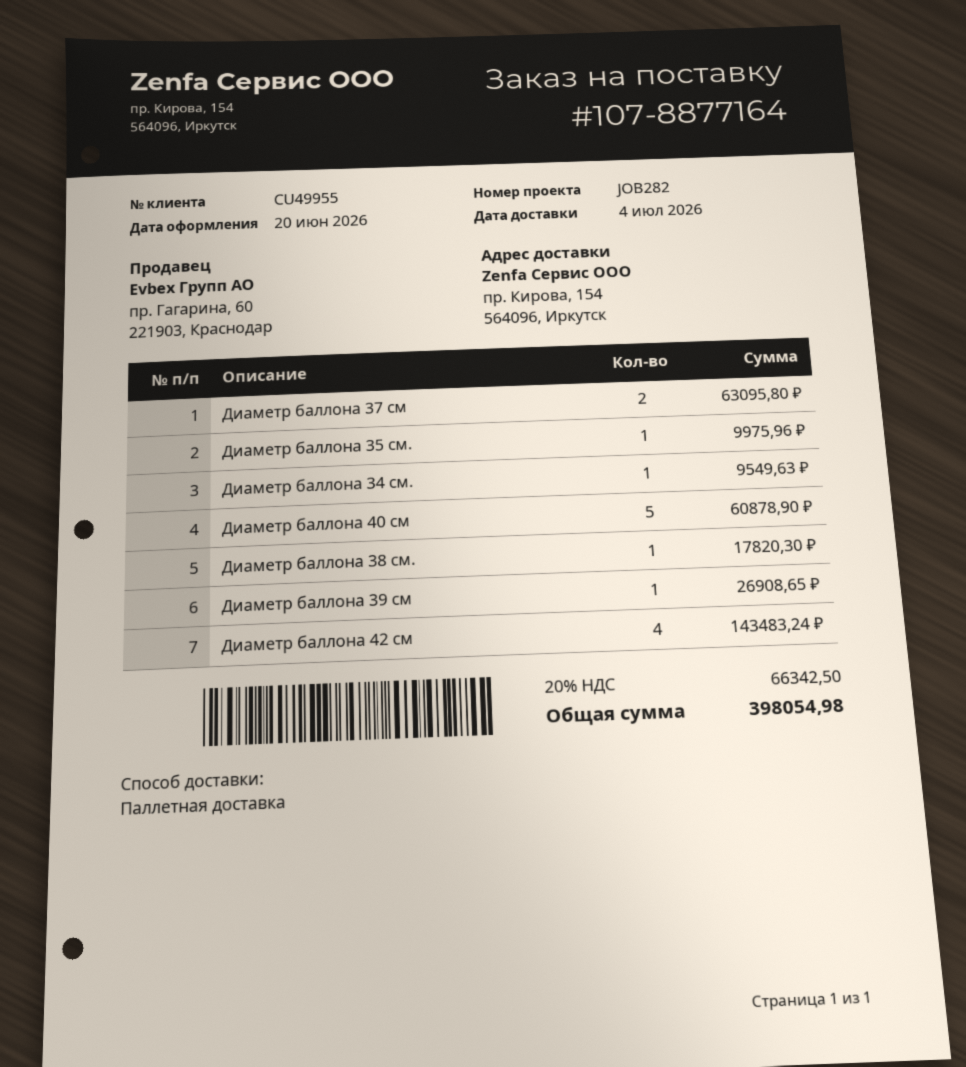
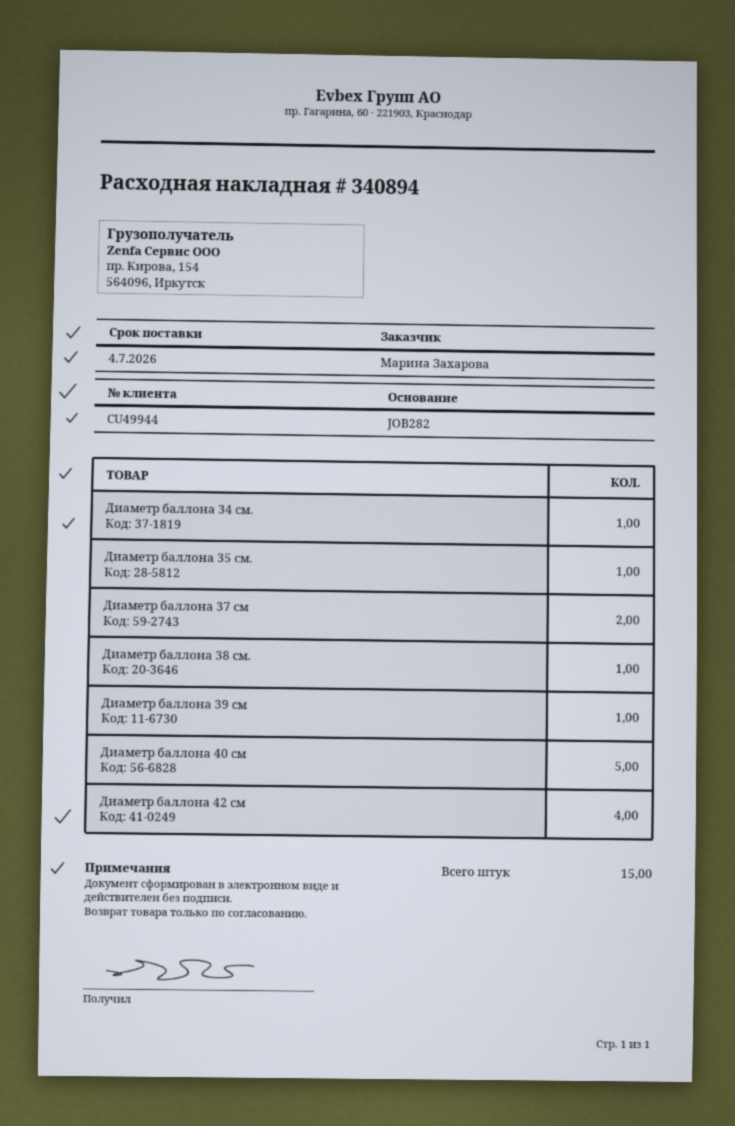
customer number: CU49955 -> CU49944

